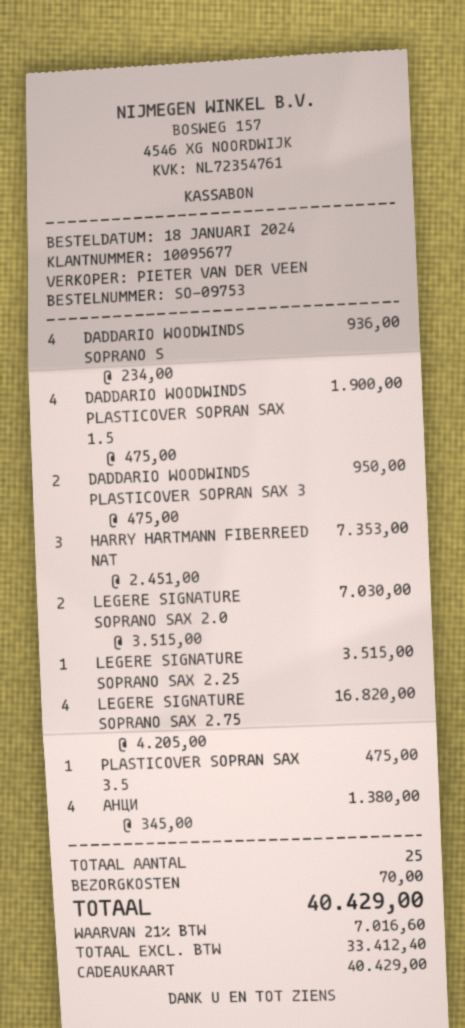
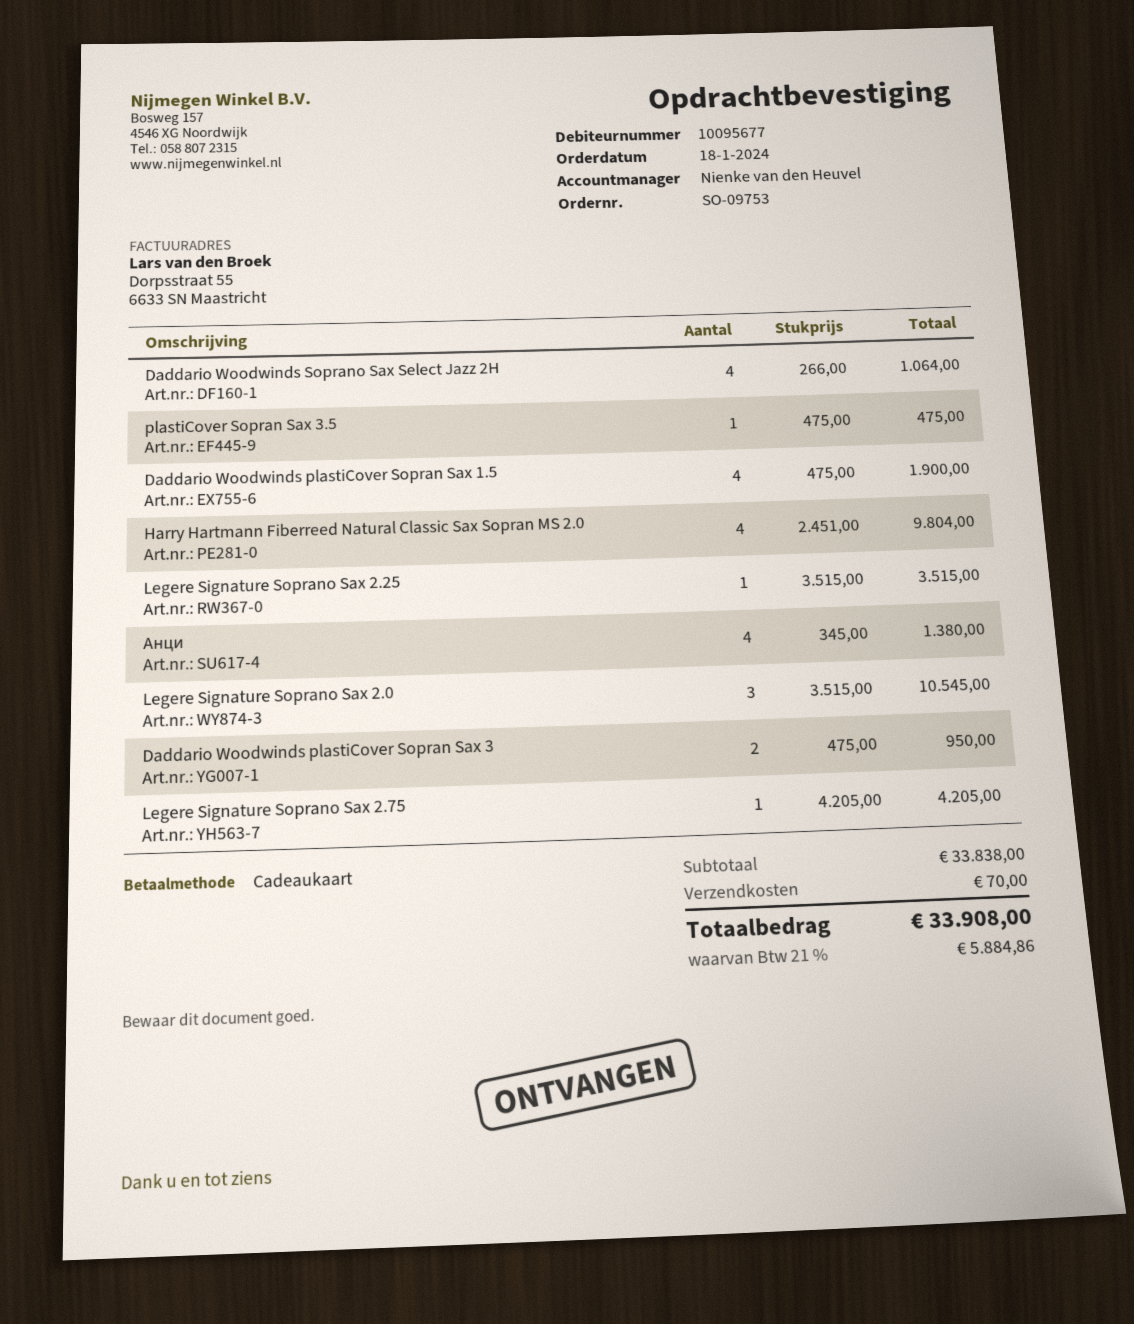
sales rep: PIETER VAN DER VEEN -> Nienke van den Heuvel
DADDARIO WOODWINDS SOPRANO S: 4 x 234.00 = 936.00 -> 4 x 266.00 = 1064.00
HARRY HARTMANN FIBERREED NAT: 3 x 2451.00 = 7353.00 -> 4 x 2451.00 = 9804.00
LEGERE SIGNATURE SOPRANO SAX 2.0: 2 x 3515.00 = 7030.00 -> 3 x 3515.00 = 10545.00
LEGERE SIGNATURE SOPRANO SAX 2.75: 4 x 4205.00 = 16820.00 -> 1 x 4205.00 = 4205.00
tax: 21% = 7016.60 -> 21% = 5884.86
total: 40429.00 -> 33908.00

